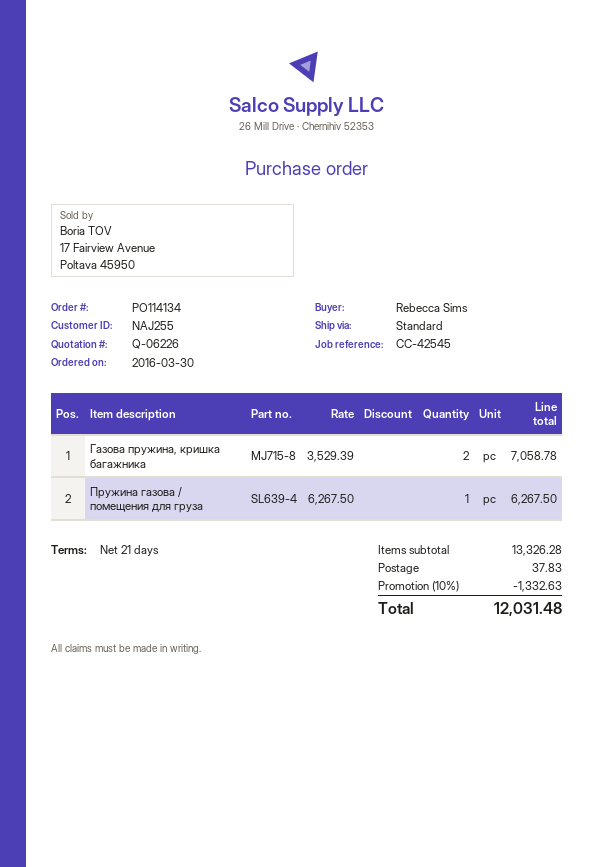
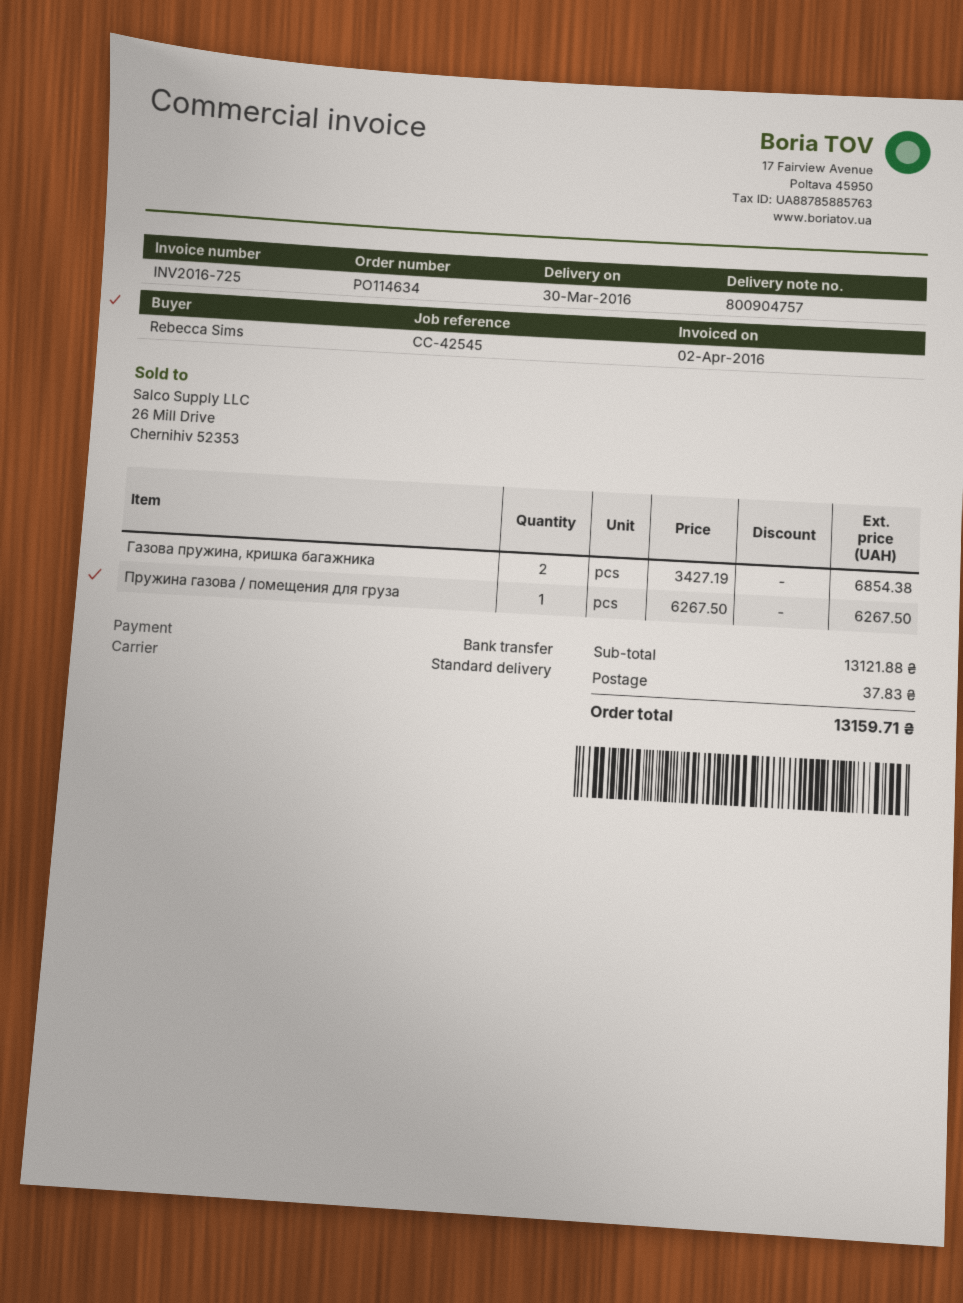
order number: PO114134 -> PO114634
Газова пружина, кришка багажника: 2 x 3529.39 = 7058.78 -> 2 x 3427.19 = 6854.38
subtotal: 13326.28 -> 13121.88
discount: 10% = 1332.63 -> none
total: 12031.48 -> 13159.71

